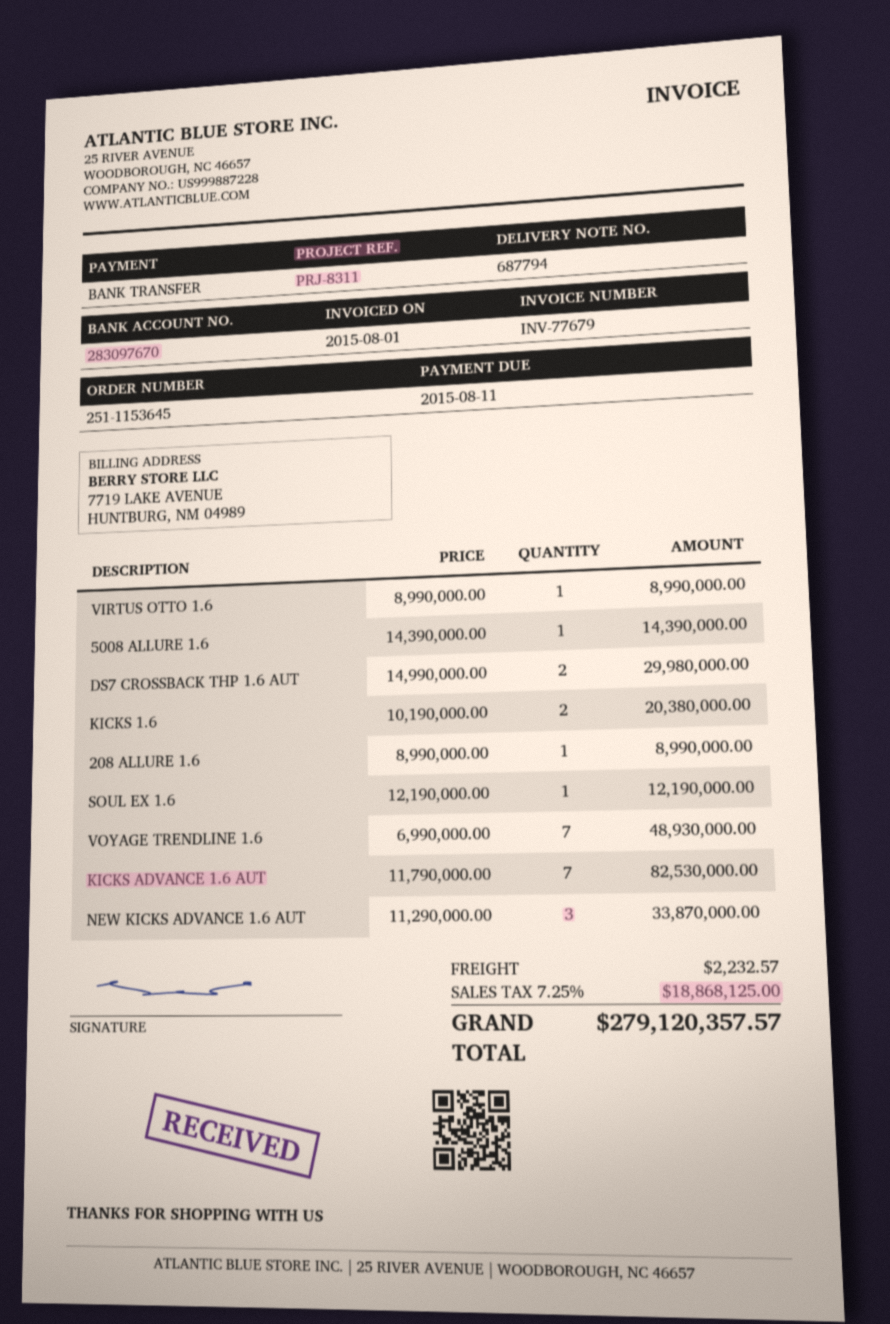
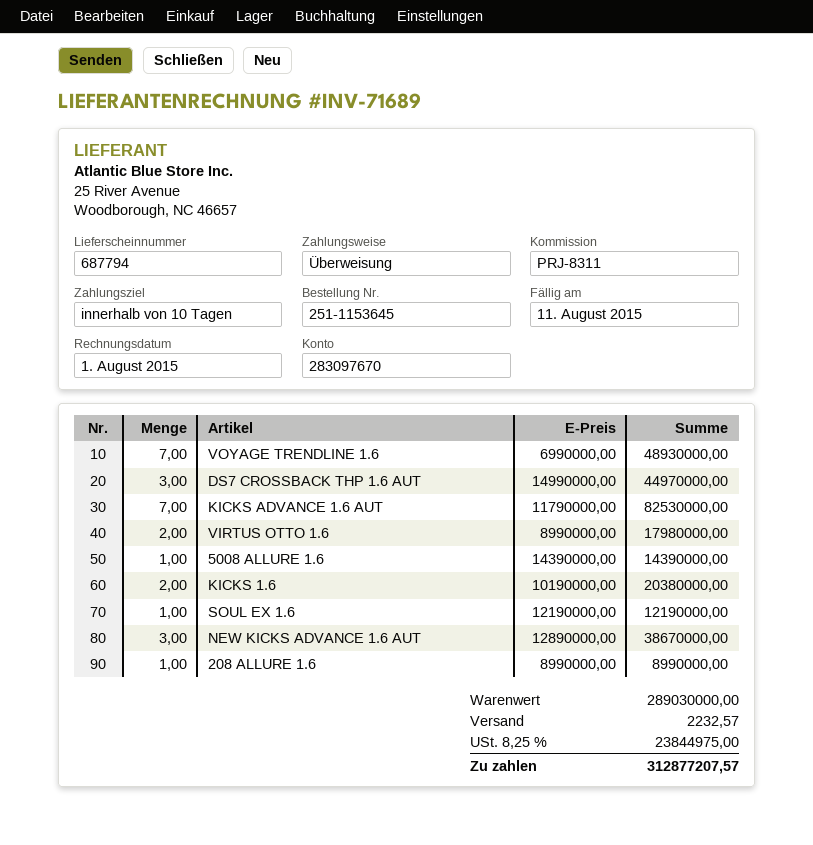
invoice number: INV-77679 -> INV-71689
VIRTUS OTTO 1.6: 1 x 8990000.00 = 8990000.00 -> 2 x 8990000.00 = 17980000.00
DS7 CROSSBACK THP 1.6 AUT: 2 x 14990000.00 = 29980000.00 -> 3 x 14990000.00 = 44970000.00
NEW KICKS ADVANCE 1.6 AUT: 3 x 11290000.00 = 33870000.00 -> 3 x 12890000.00 = 38670000.00
tax: 7.25% = 18868125.00 -> 8.25% = 23844975.00
total: 279120357.57 -> 312877207.57

